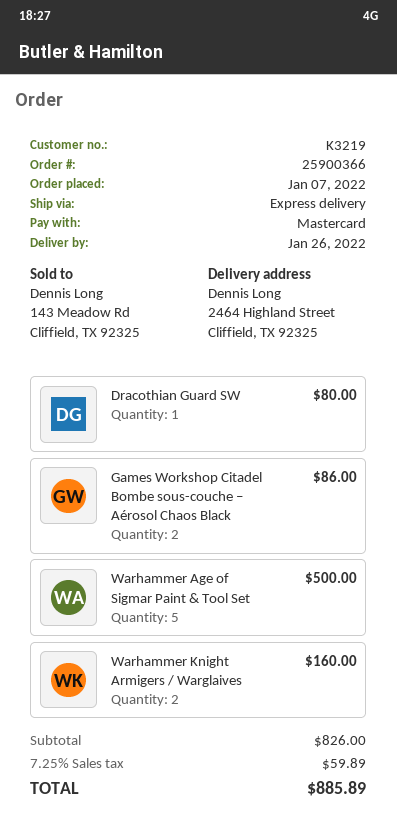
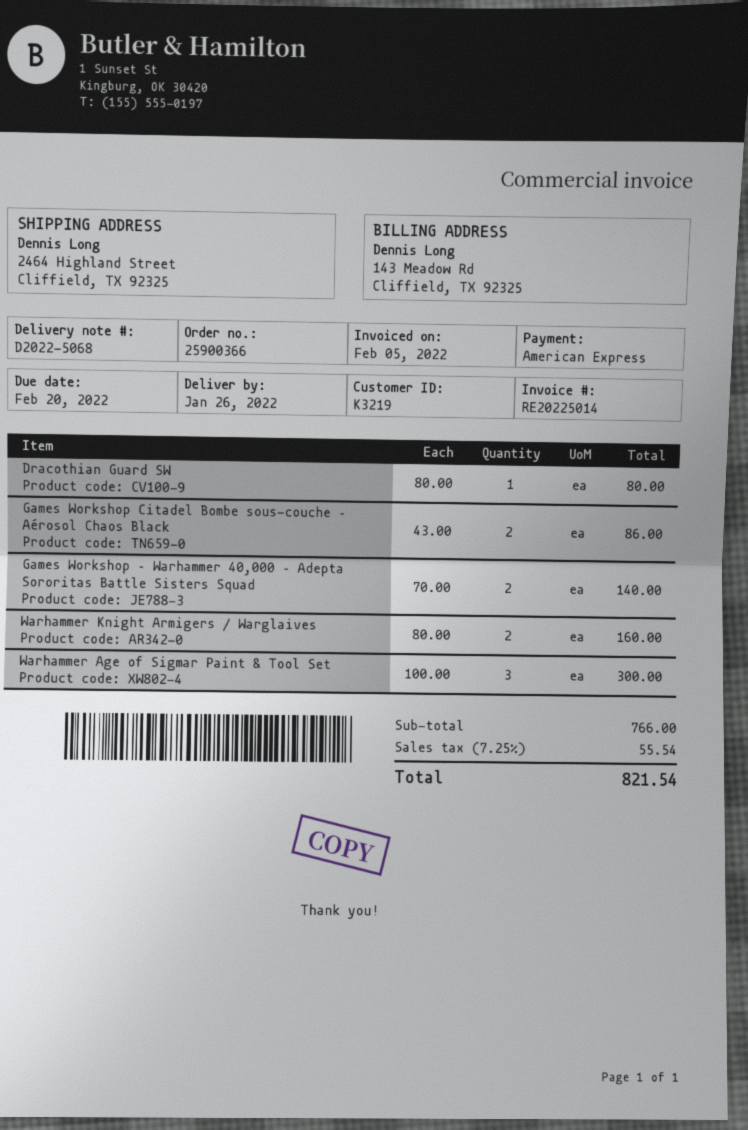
payment method: Mastercard -> American Express
Warhammer Age of Sigmar Paint & Tool Set: 5 for 500.00 -> 3 for 300.00
Games Workshop – Warhammer 40,000 – Adepta Sororitas Battle Sisters Squad: none -> 2 for 140.00
subtotal: 826.00 -> 766.00
tax: 7.25% = 59.89 -> 7.25% = 55.54
total: 885.89 -> 821.54

